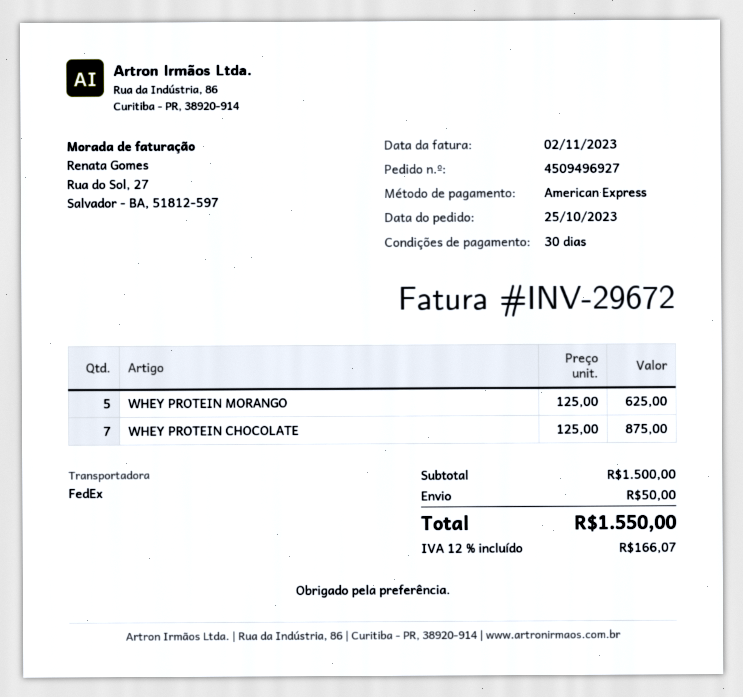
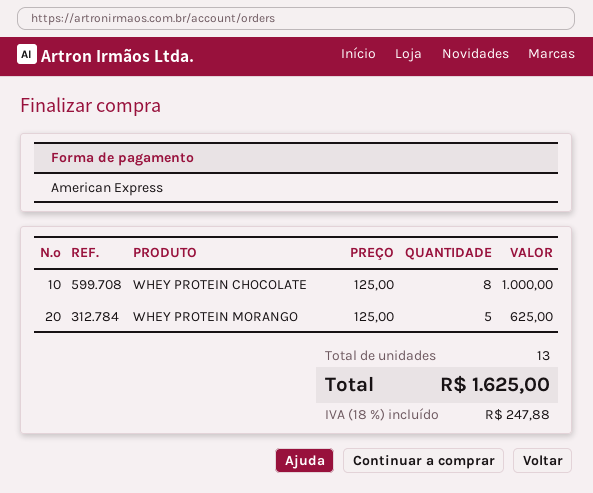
WHEY PROTEIN CHOCOLATE: 7 x 125.00 = 875.00 -> 8 x 125.00 = 1000.00
shipping: 50.00 -> none
tax: 12% = 166.07 -> 18% = 247.88
total: 1550.00 -> 1625.00

